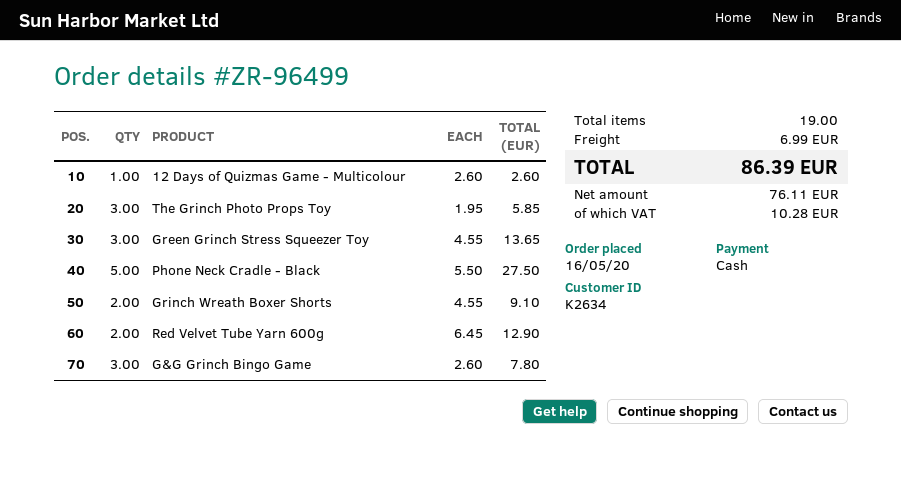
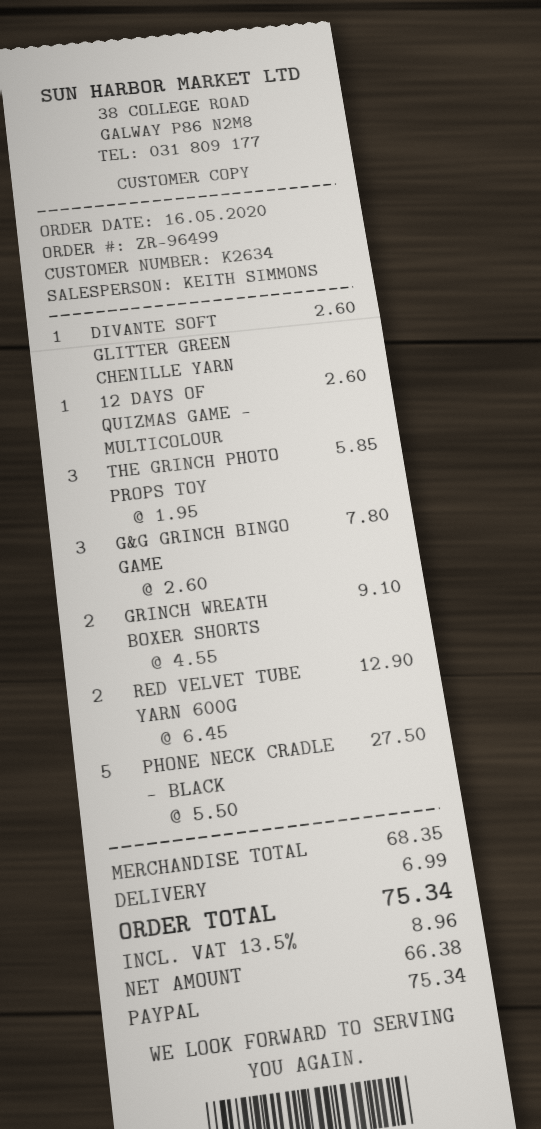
payment method: cash -> PayPal
Green Grinch Stress Squeezer Toy: 3 x 4.55 = 13.65 -> none
DIVANTE SOFT GLITTER GREEN CHENILLE YARN: none -> 1 x 2.60 = 2.60
net: 76.11 -> 66.38
tax: 10.28 -> 8.96
total: 86.39 -> 75.34

